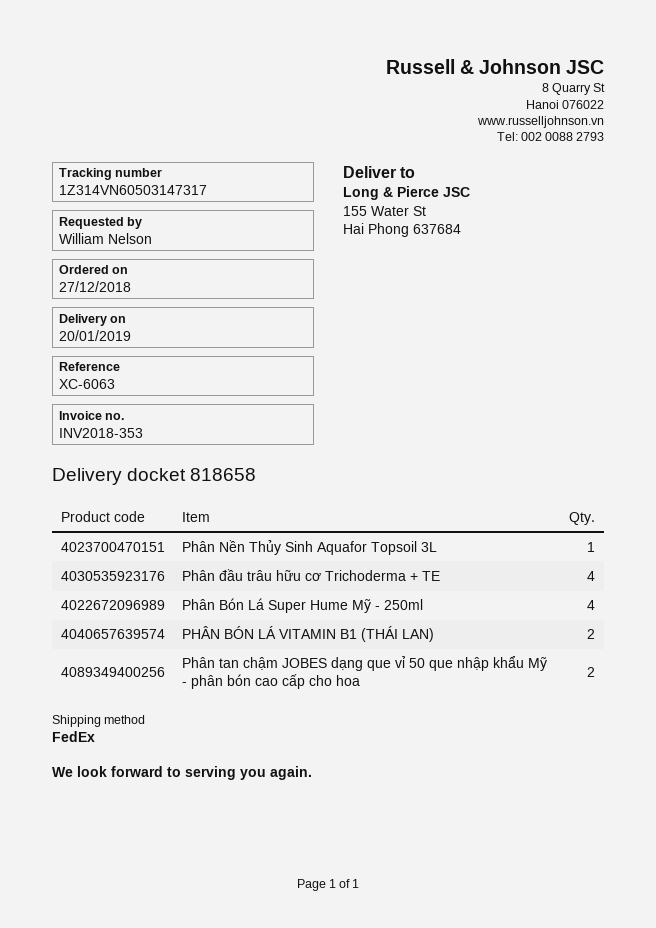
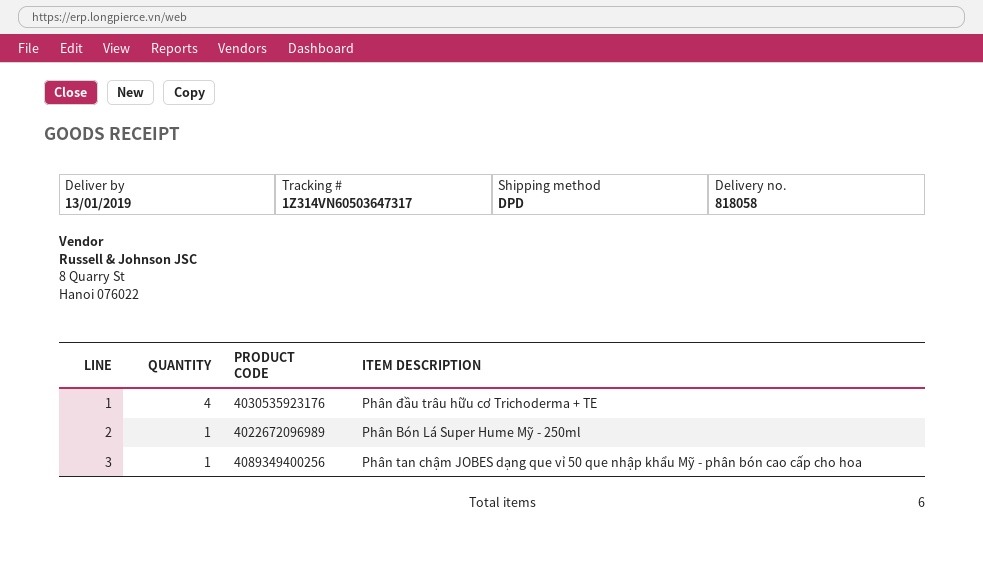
delivery note number: 818658 -> 818058
delivery date: 2019-01-20 -> 2019-01-13
shipping method: FedEx -> DPD
tracking number: 1Z314VN60503147317 -> 1Z314VN60503647317
Phân Nền Thủy Sinh Aquafor Topsoil 3L: 1 -> none
Phân Bón Lá Super Hume Mỹ - 250ml: 4 -> 1
PHÂN BÓN LÁ VITAMIN B1 (THÁI LAN): 2 -> none
Phân tan chậm JOBES dạng que vỉ 50 que nhập khẩu Mỹ - phân bón cao cấp cho hoa: 2 -> 1

